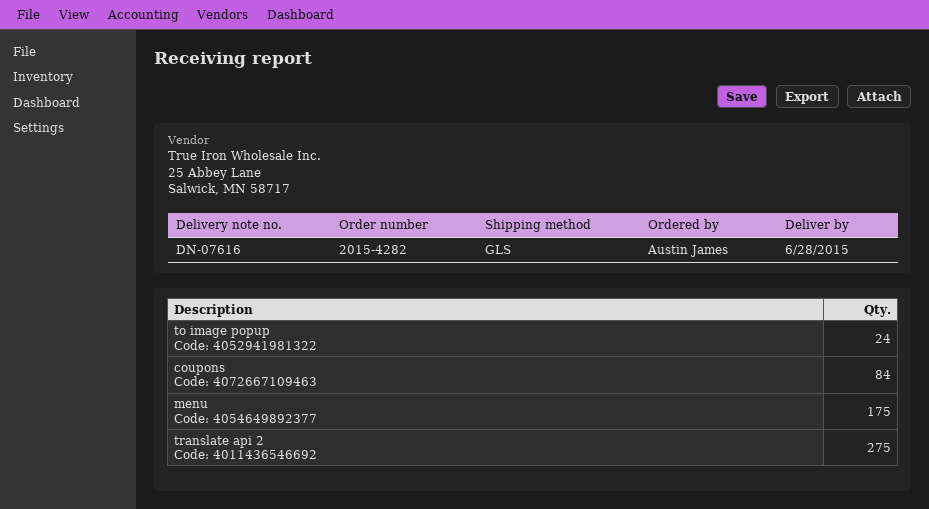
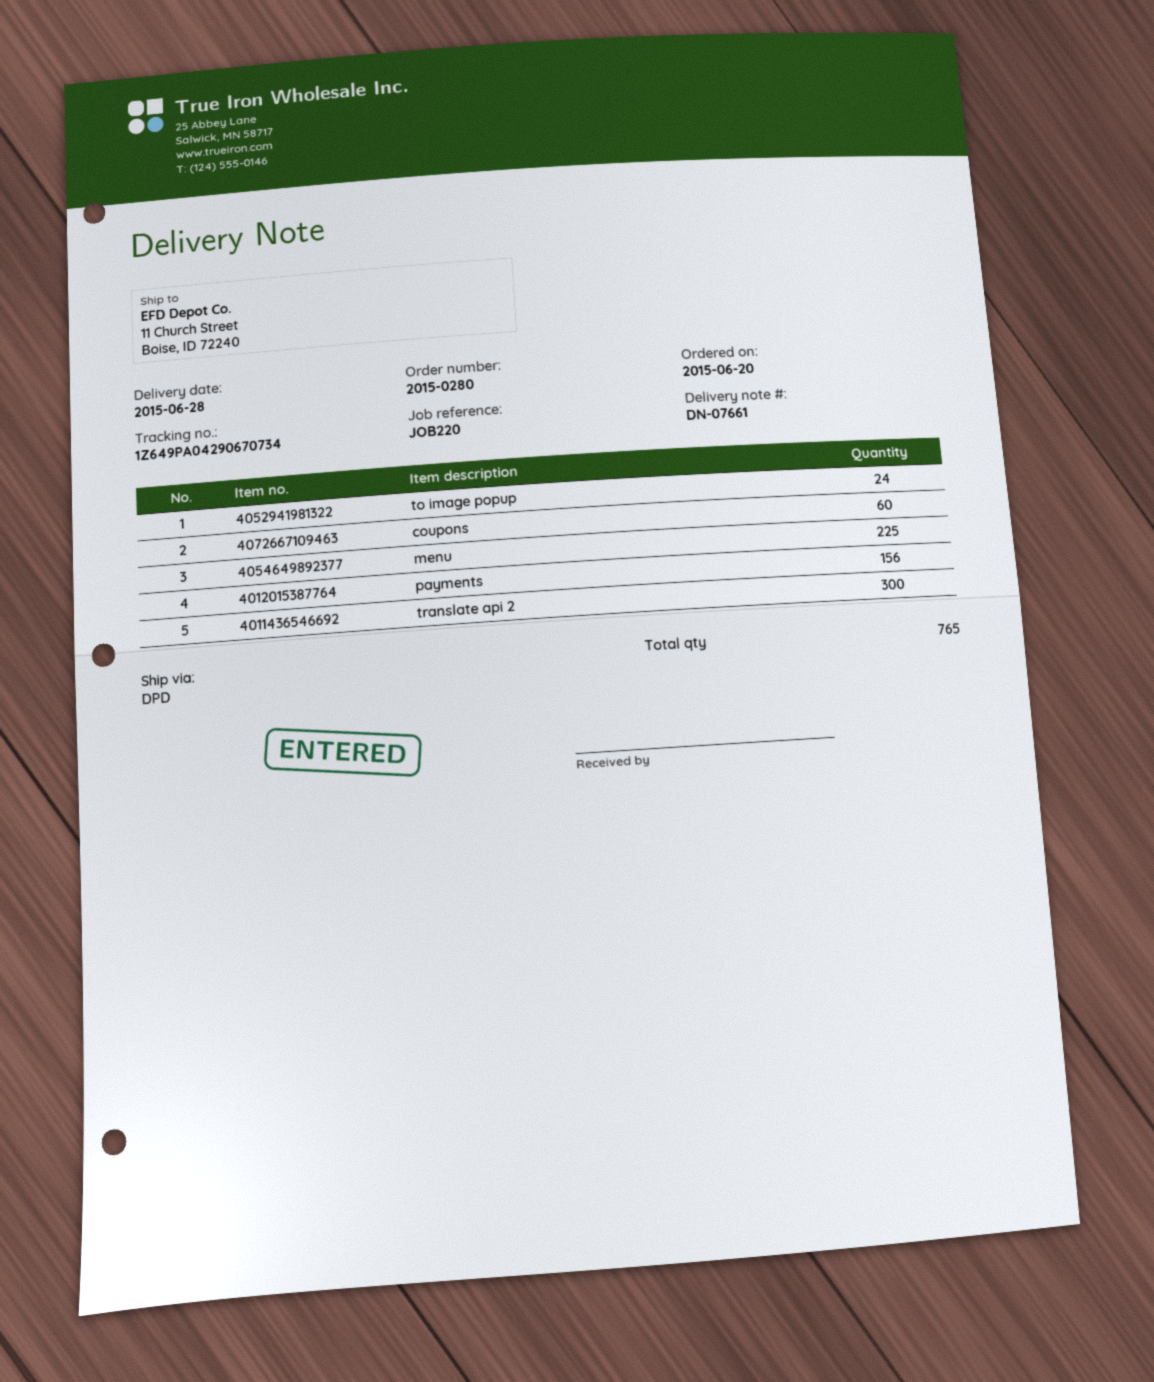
order number: 2015-4282 -> 2015-0280
delivery note number: DN-07616 -> DN-07661
shipping method: GLS -> DPD
coupons: 84 -> 60
menu: 175 -> 225
translate api 2: 275 -> 300
payments: none -> 156

